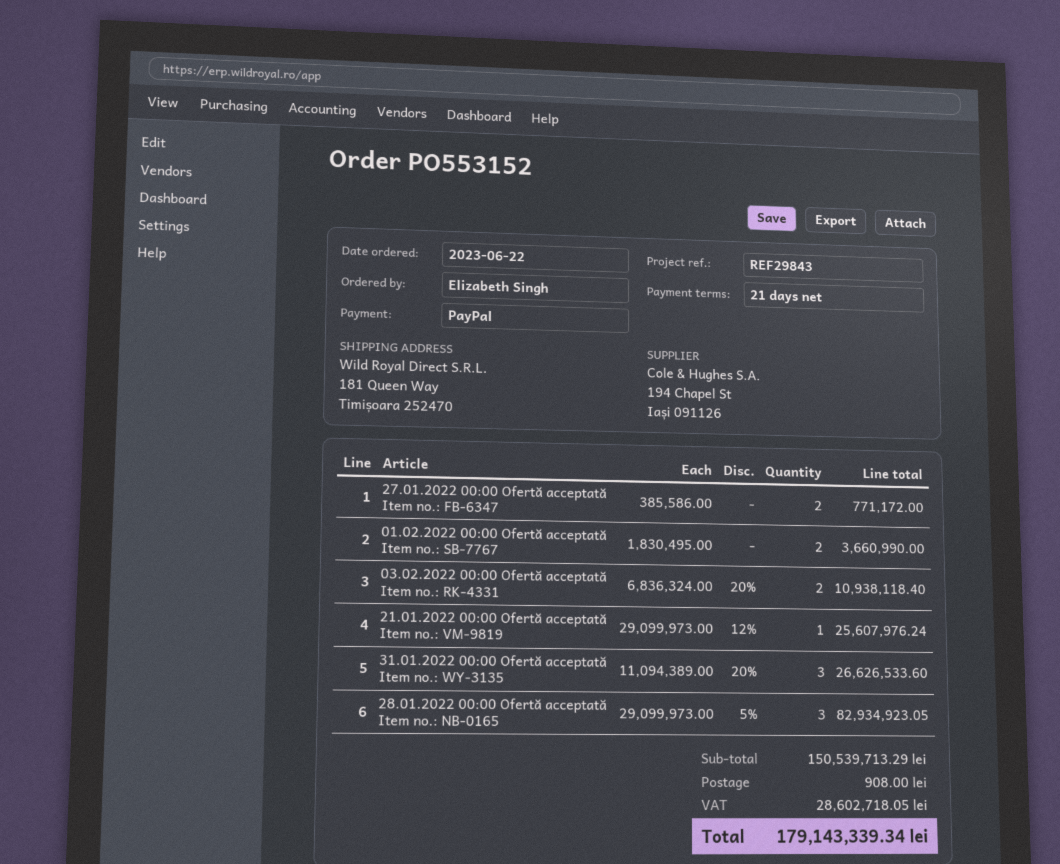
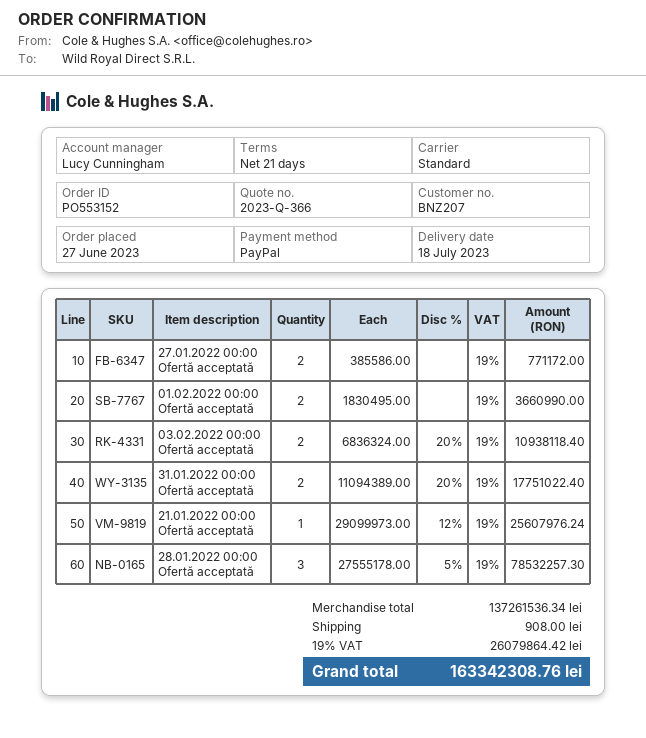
order date: 2023-06-22 -> 2023-06-27
31.01.2022 00:00 Ofertă acceptată: 3 x 11094389.00 - 20% = 26626533.60 -> 2 x 11094389.00 - 20% = 17751022.40
28.01.2022 00:00 Ofertă acceptată: 3 x 29099973.00 - 5% = 82934923.05 -> 3 x 27555178.00 - 5% = 78532257.30
subtotal: 150539713.29 -> 137261536.34
tax: 28602718.05 -> 26079864.42
total: 179143339.34 -> 163342308.76

